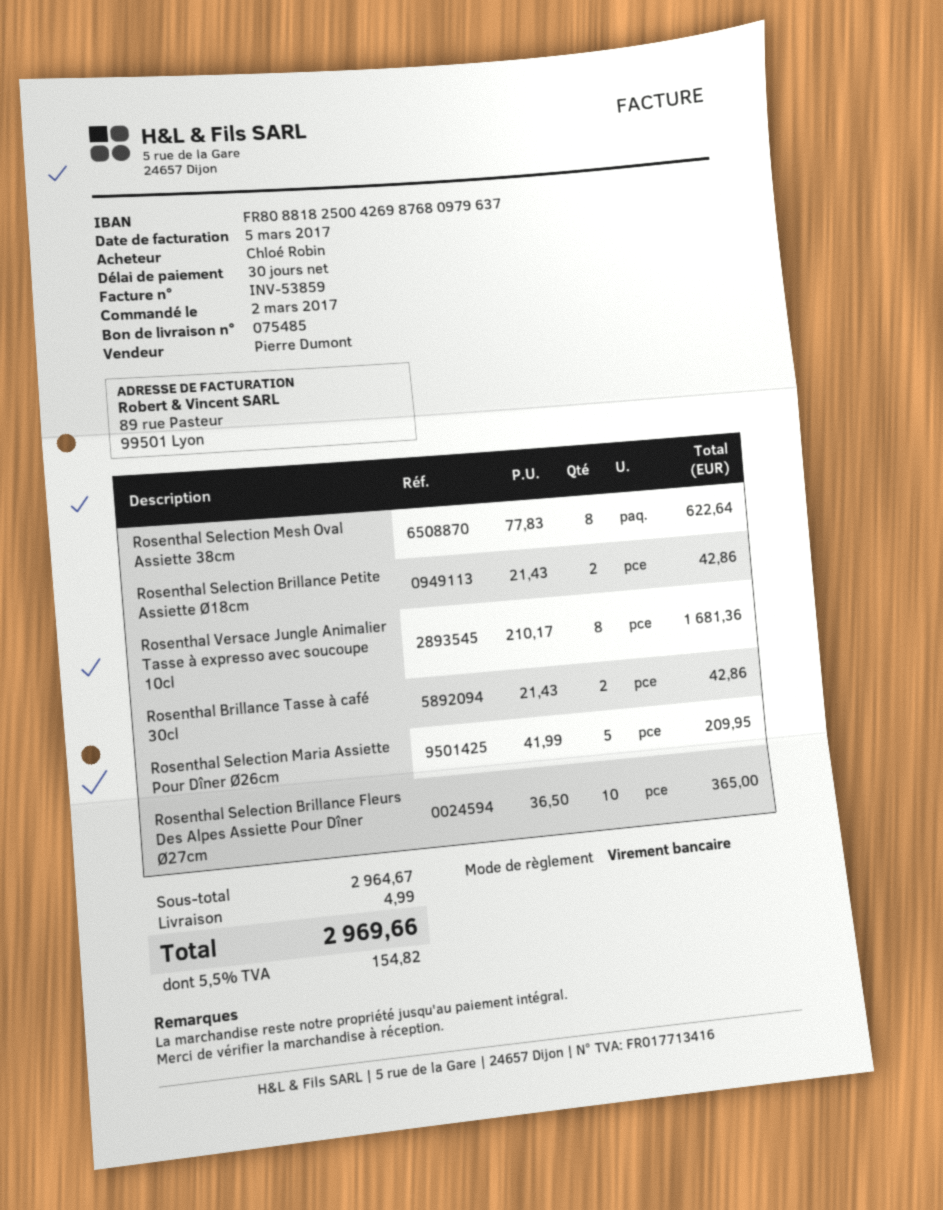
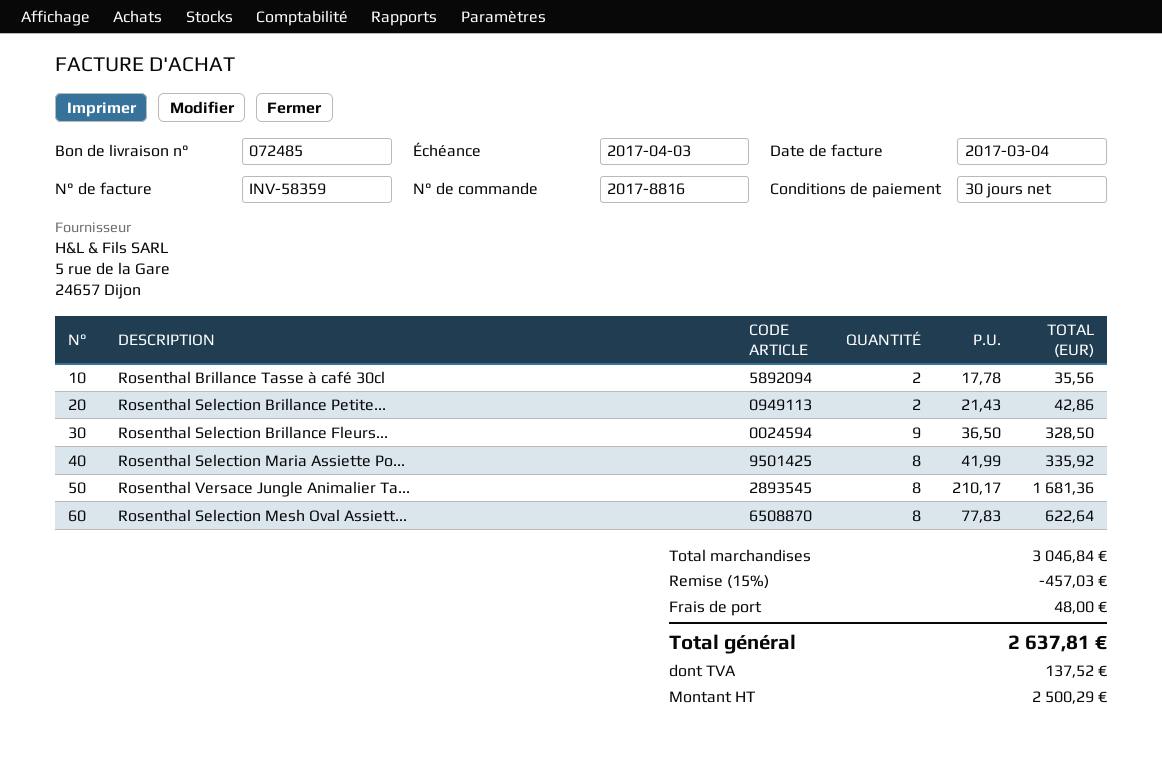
delivery note number: 075485 -> 072485
invoice number: INV-53859 -> INV-58359
invoice date: 2017-03-05 -> 2017-03-04
Rosenthal Brillance Tasse à café 30cl: 2 x 21.43 = 42.86 -> 2 x 17.78 = 35.56
Rosenthal Selection Maria Assiette Pour Dîner Ø26cm: 5 x 41.99 = 209.95 -> 8 x 41.99 = 335.92
Rosenthal Selection Brillance Fleurs Des Alpes Assiette Pour Dîner Ø27cm: 10 x 36.50 = 365.00 -> 9 x 36.50 = 328.50
subtotal: 2964.67 -> 3046.84
discount: none -> 15% = 457.03
shipping: 4.99 -> 48.00
tax: 154.82 -> 137.52
total: 2969.66 -> 2637.81

